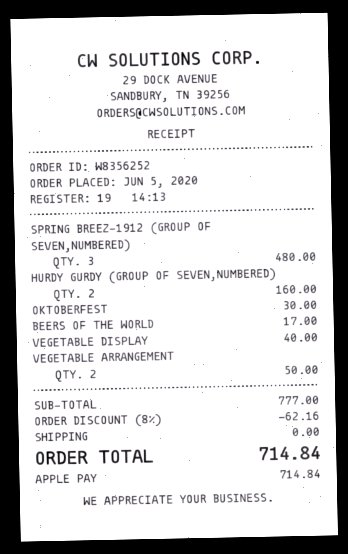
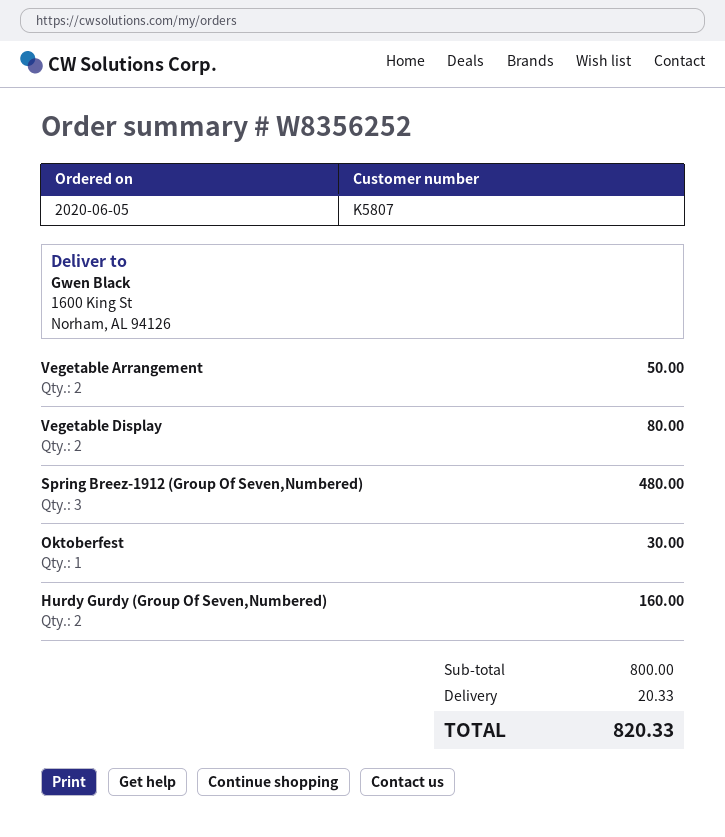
BEERS OF THE WORLD: 1 for 17.00 -> none
VEGETABLE DISPLAY: 1 for 40.00 -> 2 for 80.00
subtotal: 777.00 -> 800.00
discount: 8% = 62.16 -> none
shipping: 0.00 -> 20.33
total: 714.84 -> 820.33

